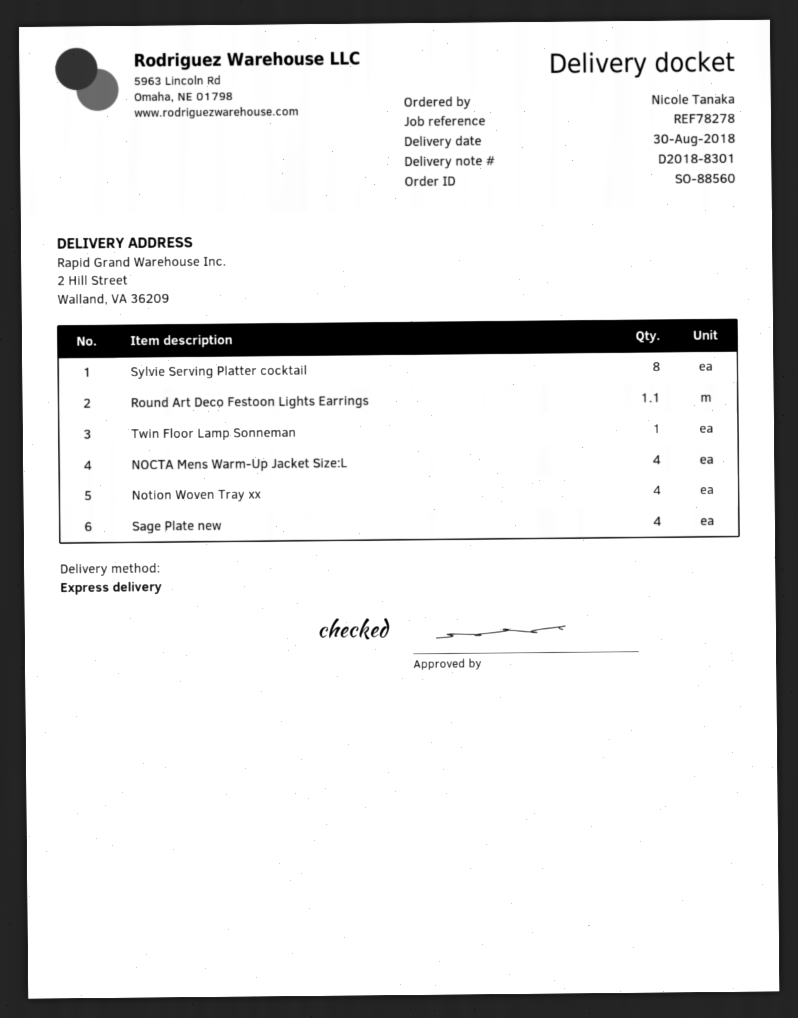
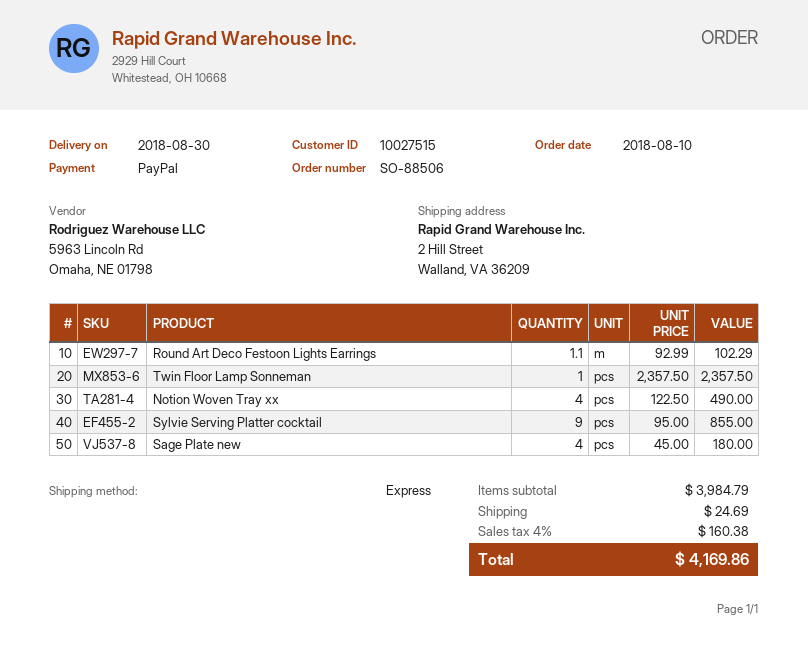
order number: SO-88560 -> SO-88506
Sylvie Serving Platter cocktail: 8 -> 9
NOCTA Mens Warm-Up Jacket Size:L: 4 -> none

